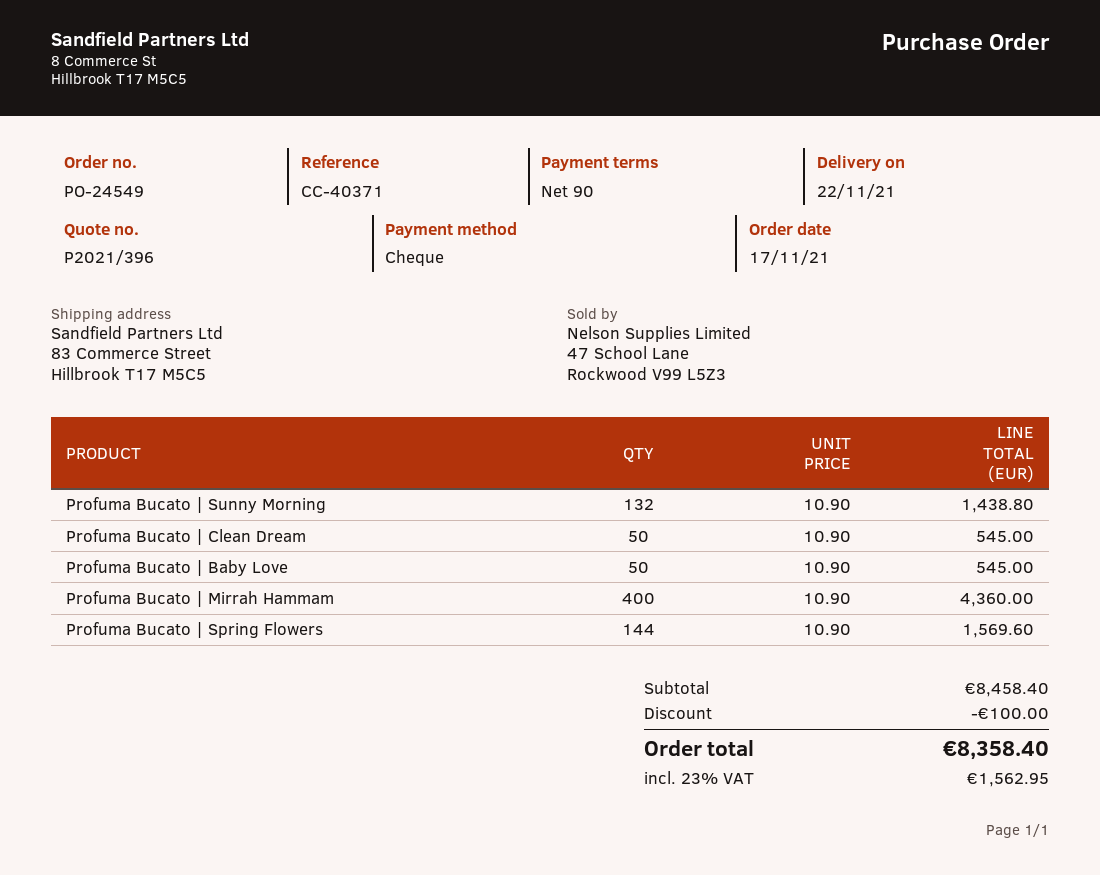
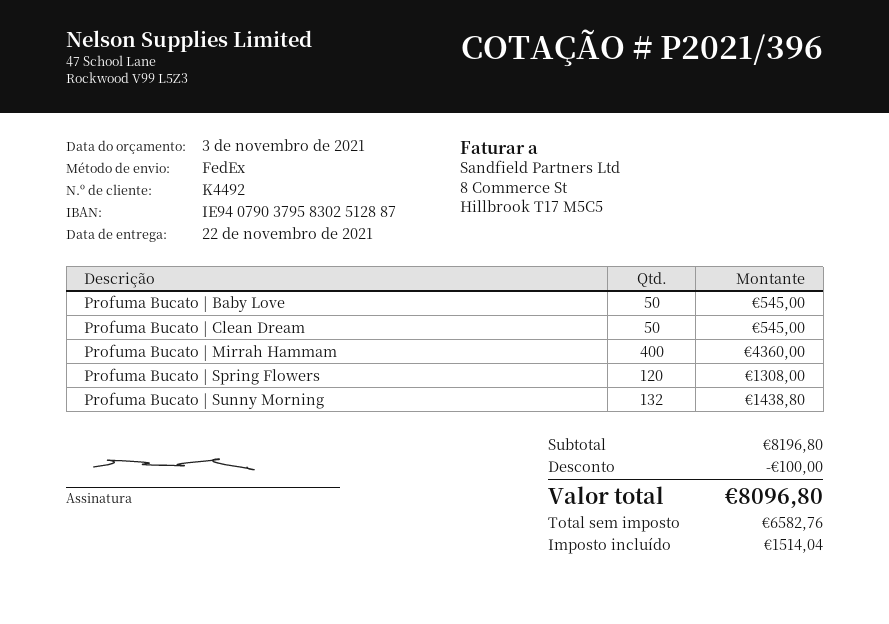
Profuma Bucato | Spring Flowers: 144 for 1569.60 -> 120 for 1308.00
subtotal: 8458.40 -> 8196.80
tax: 1562.95 -> 1514.04
total: 8358.40 -> 8096.80

